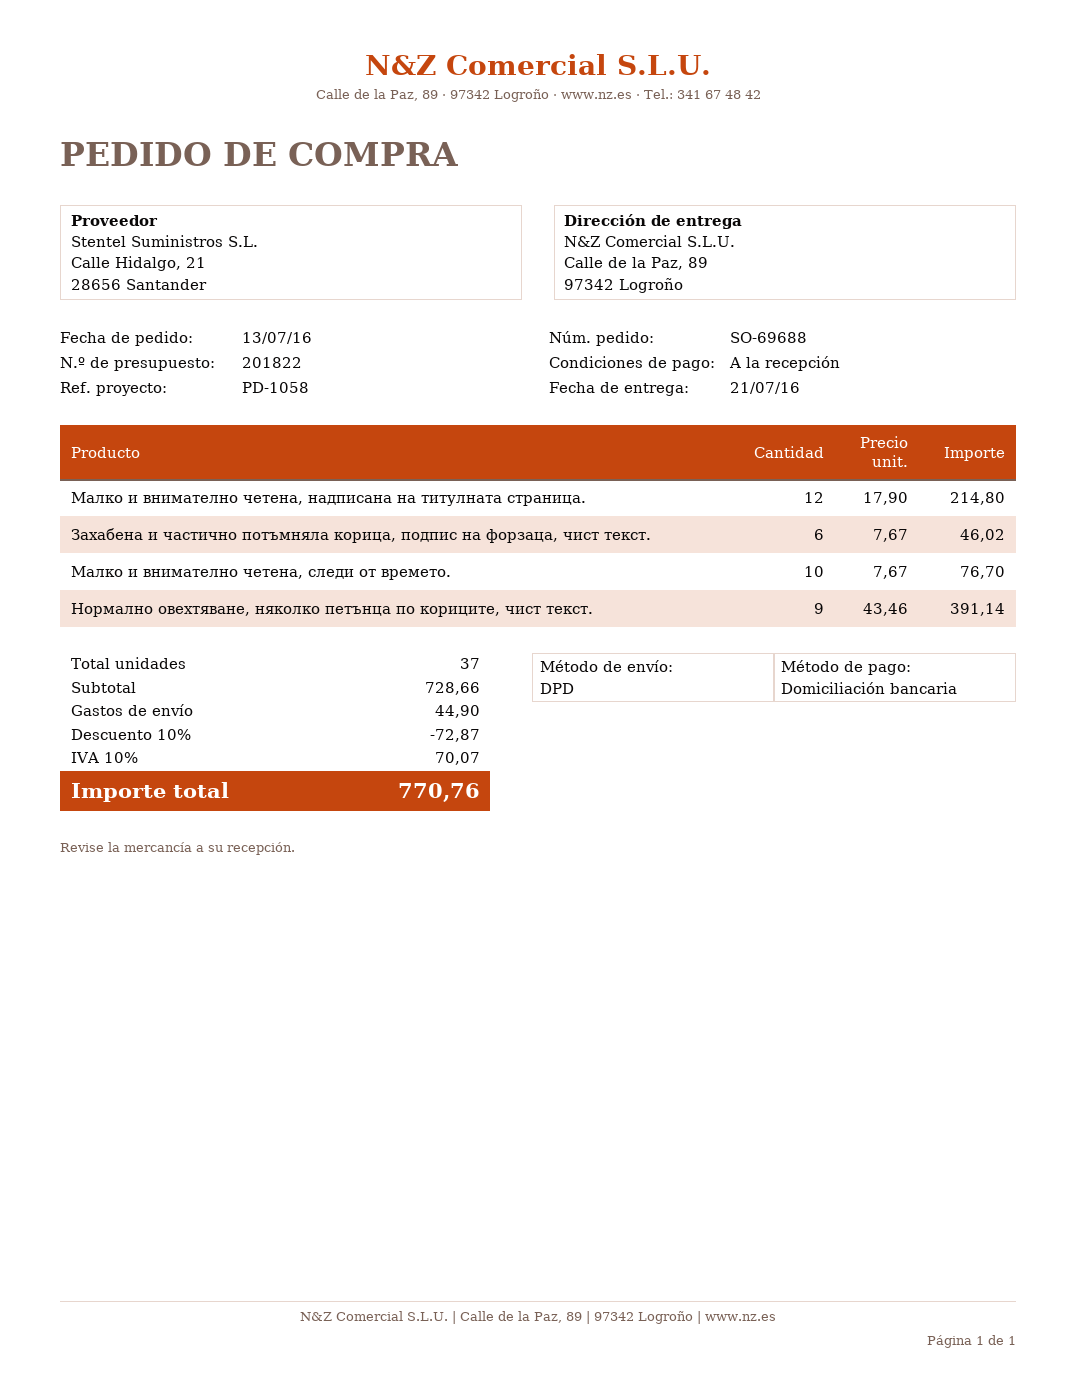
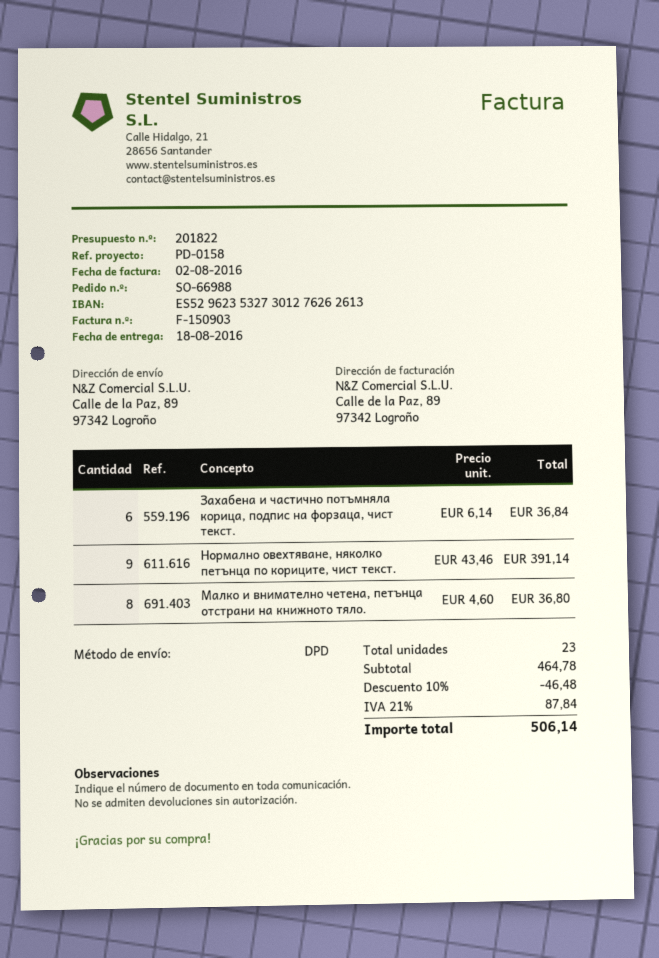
order number: SO-69688 -> SO-66988
delivery date: 2016-07-21 -> 2016-08-18
reference: PD-1058 -> PD-0158
Малко и внимателно четена, надписана на титулната страница.: 12 x 17.90 = 214.80 -> none
Захабена и частично потъмняла корица, подпис на форзаца, чист текст.: 6 x 7.67 = 46.02 -> 6 x 6.14 = 36.84
Малко и внимателно четена, следи от времето.: 10 x 7.67 = 76.70 -> none
Малко и внимателно четена, петънца отстрани на книжното тяло.: none -> 8 x 4.60 = 36.80
total quantity: 37 -> 23
subtotal: 728.66 -> 464.78
discount: 10% = 72.87 -> 10% = 46.48
shipping: 44.90 -> none
tax: 10% = 70.07 -> 21% = 87.84
total: 770.76 -> 506.14

